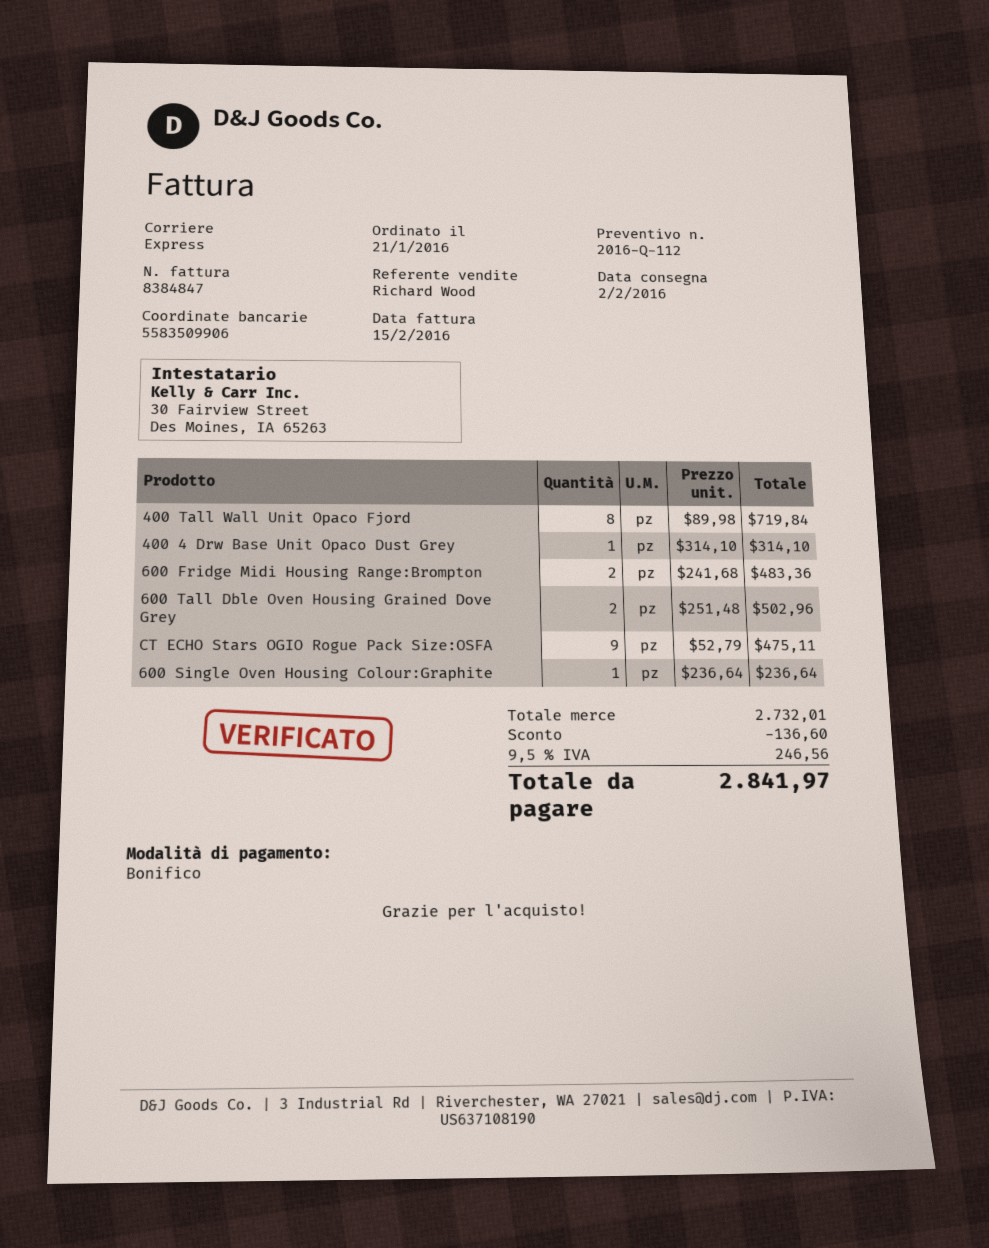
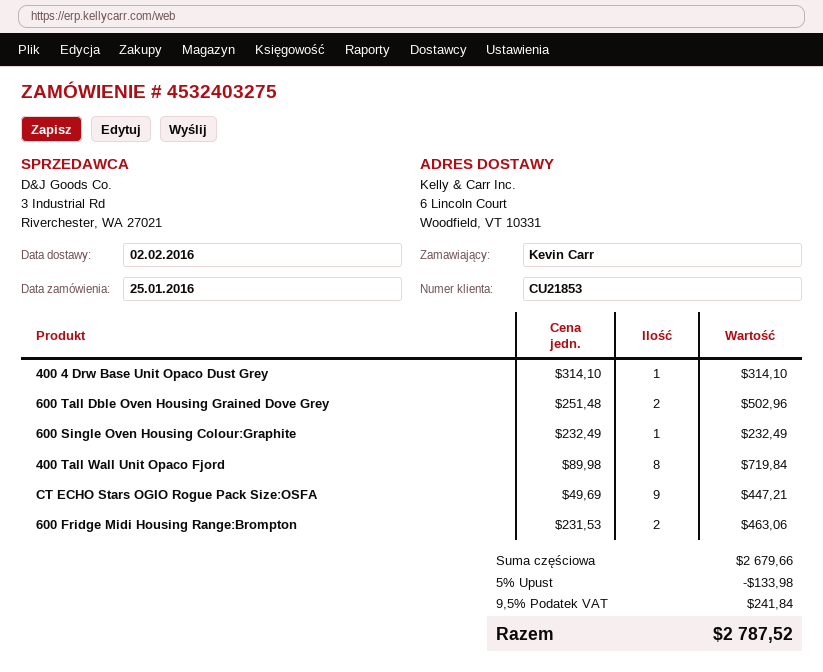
order date: 2016-01-21 -> 2016-01-25
600 Fridge Midi Housing Range:Brompton: 2 x 241.68 = 483.36 -> 2 x 231.53 = 463.06
CT ECHO Stars OGIO Rogue Pack Size:OSFA: 9 x 52.79 = 475.11 -> 9 x 49.69 = 447.21
600 Single Oven Housing Colour:Graphite: 1 x 236.64 = 236.64 -> 1 x 232.49 = 232.49
subtotal: 2732.01 -> 2679.66
discount: 136.60 -> 133.98
tax: 9.5% = 246.56 -> 9.5% = 241.84
total: 2841.97 -> 2787.52

